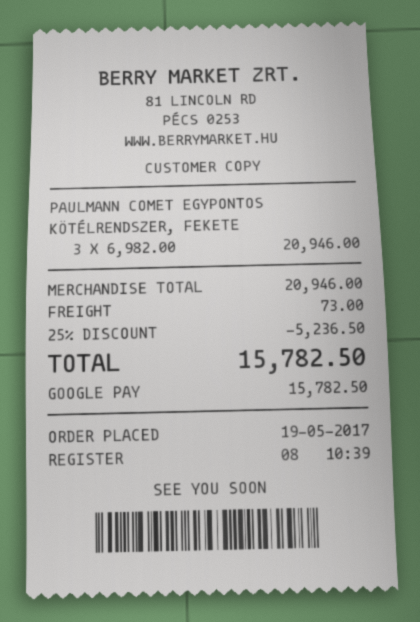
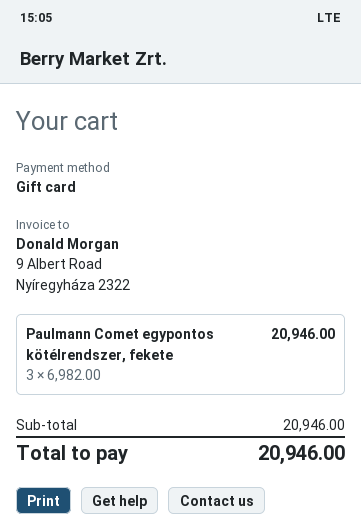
payment method: Google Pay -> gift card
discount: 25% = 5236.50 -> none
shipping: 73.00 -> none
total: 15782.50 -> 20946.00

